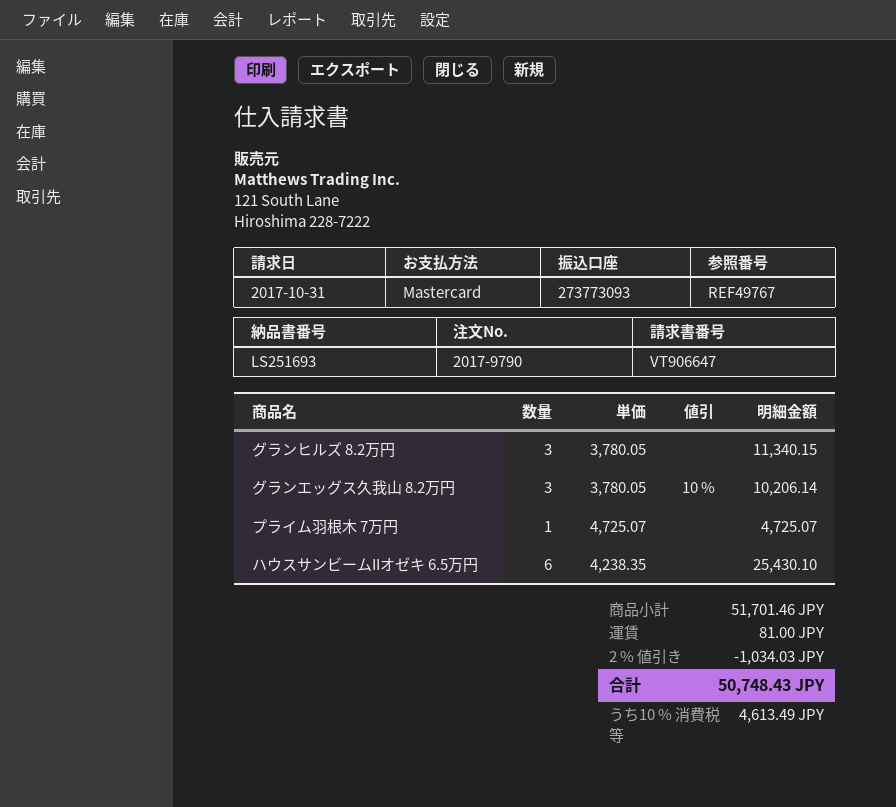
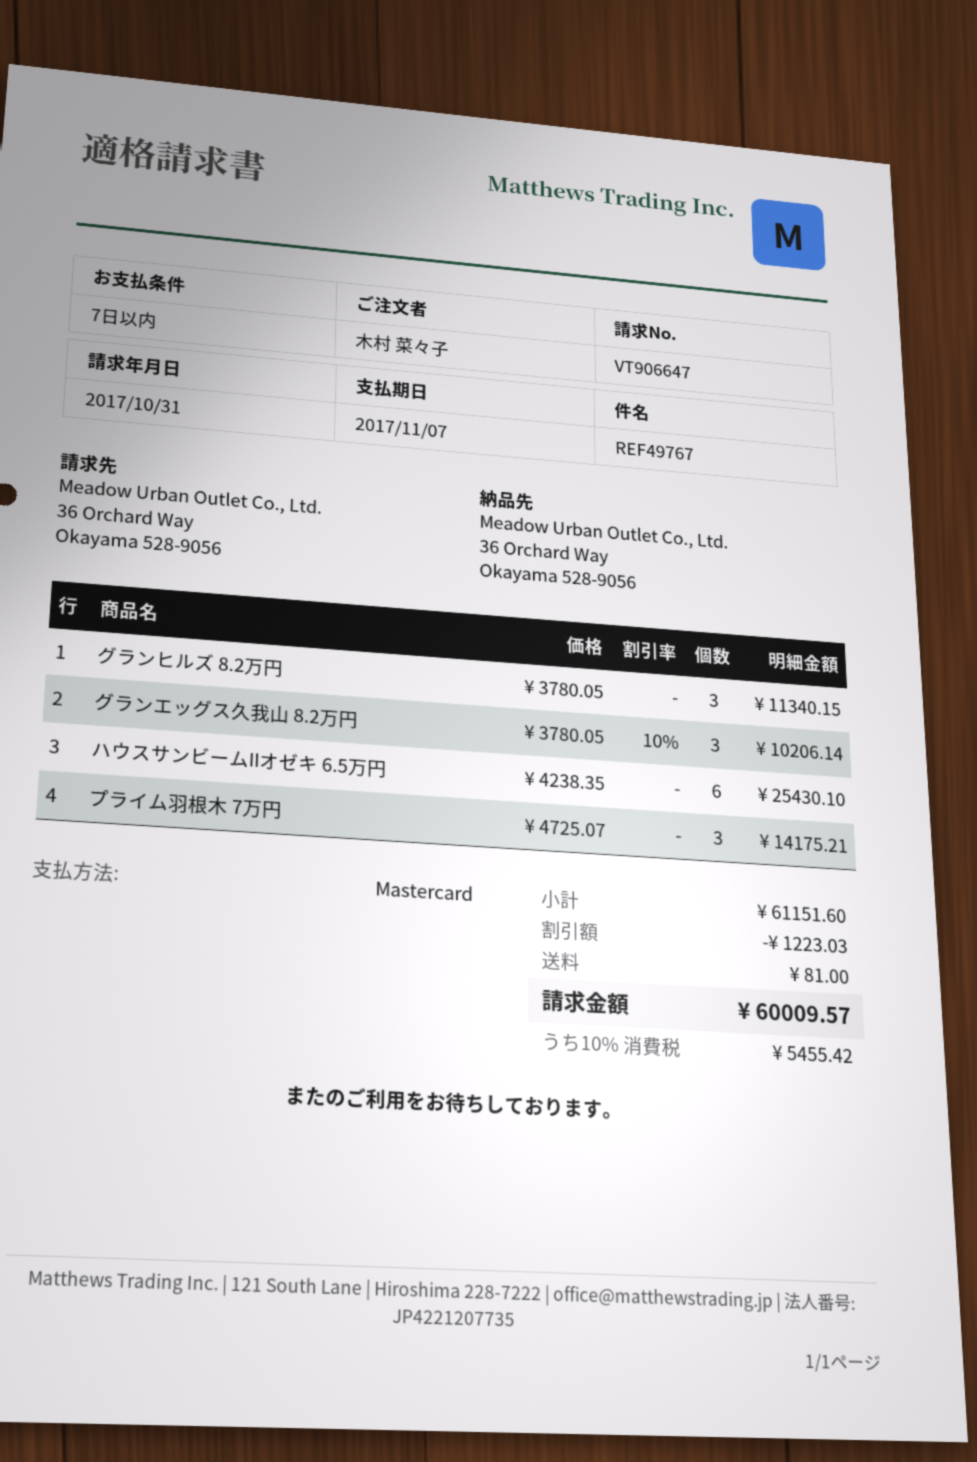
プライム羽根木 7万円: 1 x 4725.07 = 4725.07 -> 3 x 4725.07 = 14175.21
subtotal: 51701.46 -> 61151.60
discount: 1034.03 -> 1223.03
tax: 10% = 4613.49 -> 10% = 5455.42
total: 50748.43 -> 60009.57

